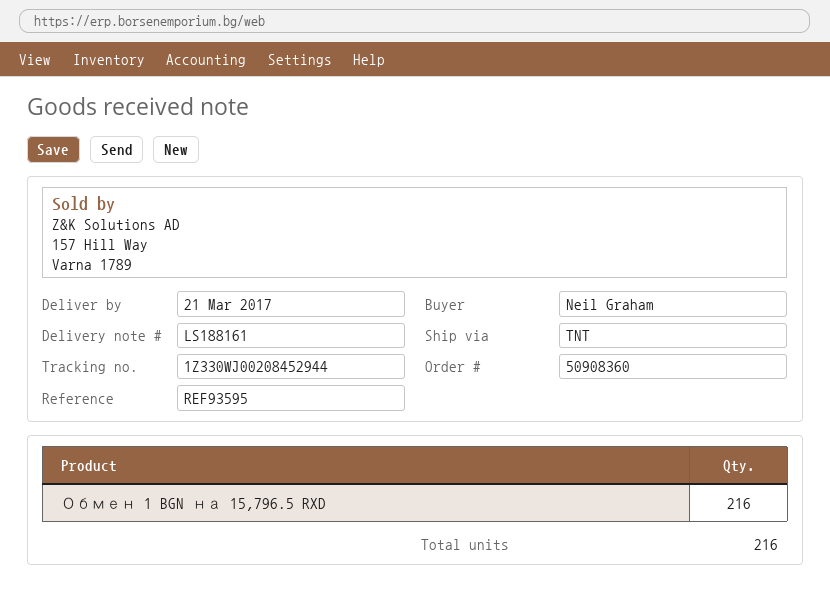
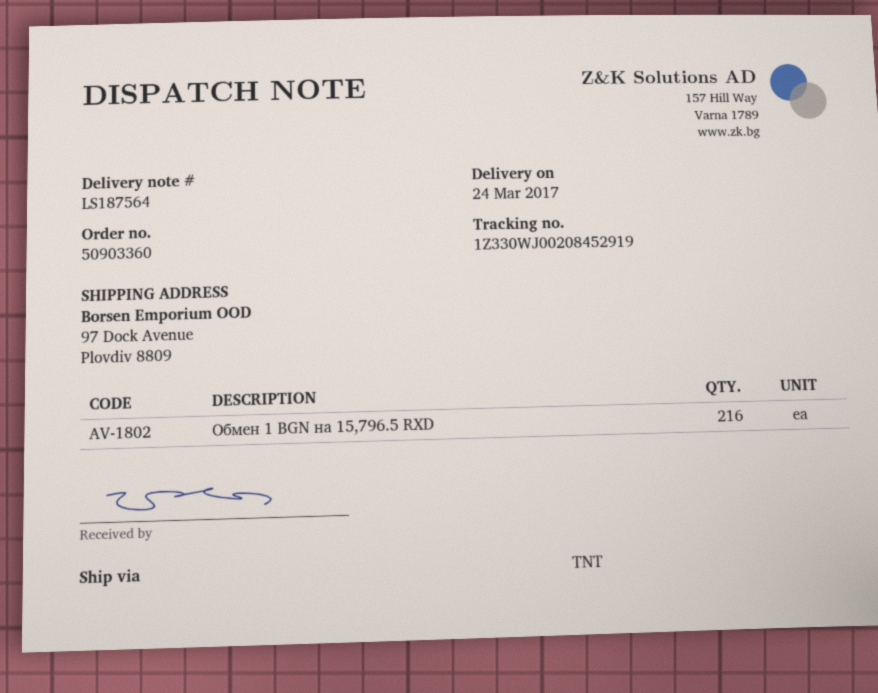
order number: 50908360 -> 50903360
delivery note number: LS188161 -> LS187564
delivery date: 2017-03-21 -> 2017-03-24
tracking number: 1Z330WJ00208452944 -> 1Z330WJ00208452919

